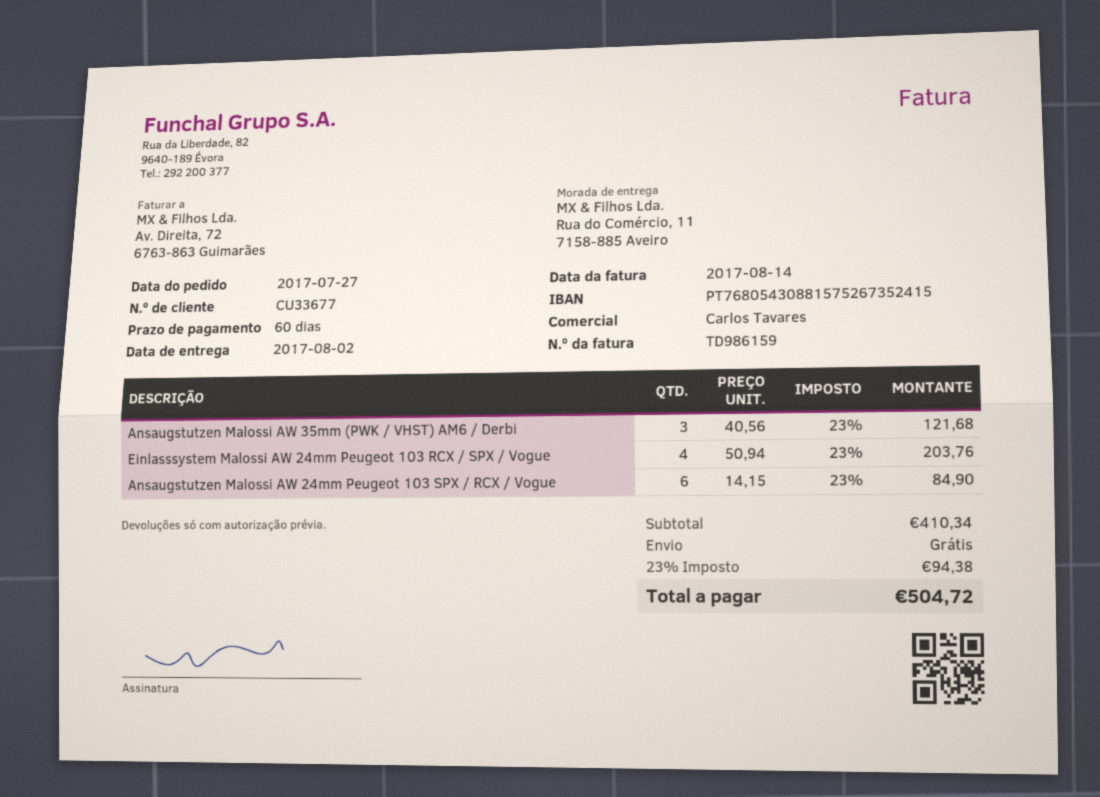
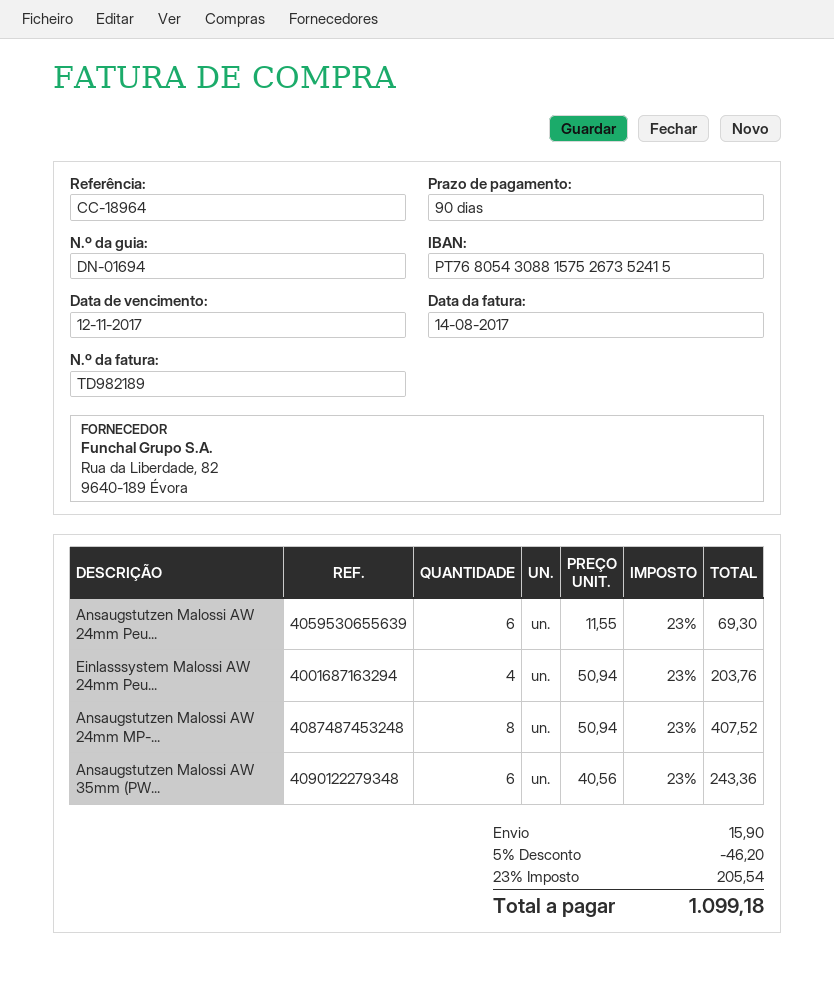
invoice number: TD986159 -> TD982189
payment terms: 60 days -> 90 days
Ansaugstutzen Malossi AW 35mm (PWK / VHST) AM6 / Derbi: 3 x 40.56 = 121.68 -> 6 x 40.56 = 243.36
Ansaugstutzen Malossi AW 24mm Peugeot 103 SPX / RCX / Vogue: 6 x 14.15 = 84.90 -> 6 x 11.55 = 69.30
Ansaugstutzen Malossi AW 24mm MP-...: none -> 8 x 50.94 = 407.52
discount: none -> 5% = 46.20
shipping: 0.00 -> 15.90
tax: 23% = 94.38 -> 23% = 205.54
total: 504.72 -> 1099.18

